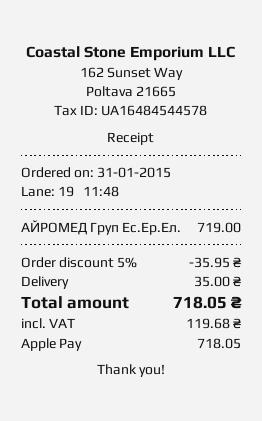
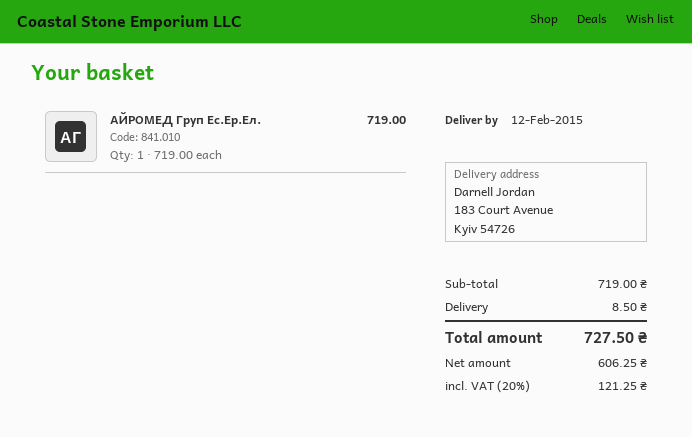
discount: 5% = 35.95 -> none
shipping: 35.00 -> 8.50
tax: 119.68 -> 121.25
total: 718.05 -> 727.50

